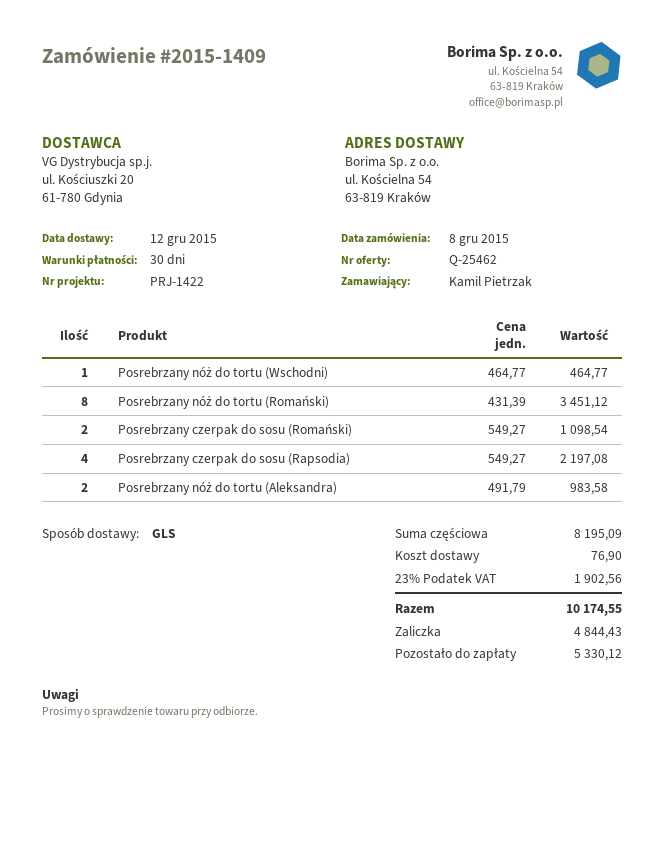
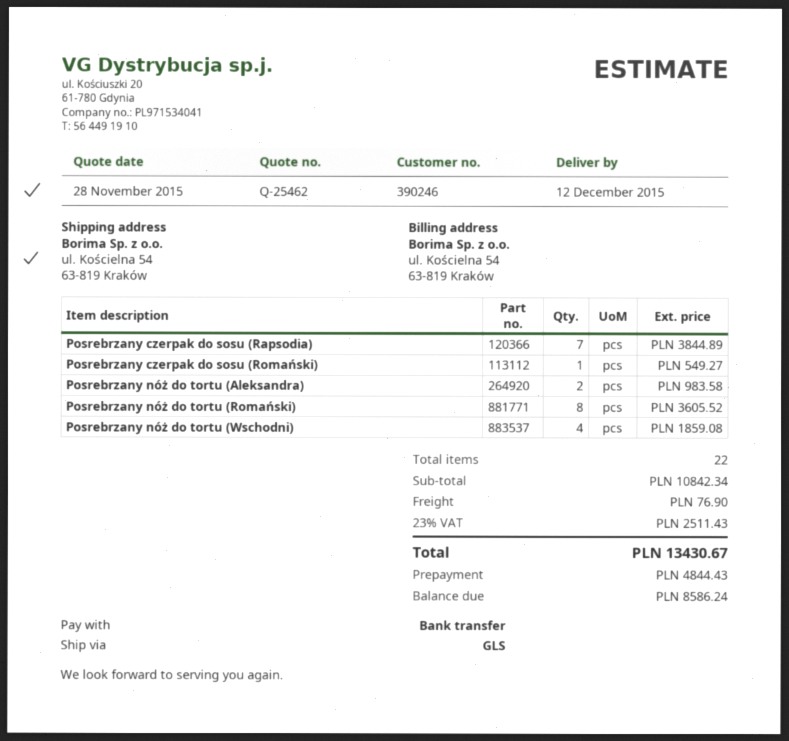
Posrebrzany nóż do tortu (Wschodni): 1 for 464.77 -> 4 for 1859.08
Posrebrzany nóż do tortu (Romański): 8 for 3451.12 -> 8 for 3605.52
Posrebrzany czerpak do sosu (Romański): 2 for 1098.54 -> 1 for 549.27
Posrebrzany czerpak do sosu (Rapsodia): 4 for 2197.08 -> 7 for 3844.89
subtotal: 8195.09 -> 10842.34
tax: 23% = 1902.56 -> 23% = 2511.43
total: 10174.55 -> 13430.67
balance: 5330.12 -> 8586.24

